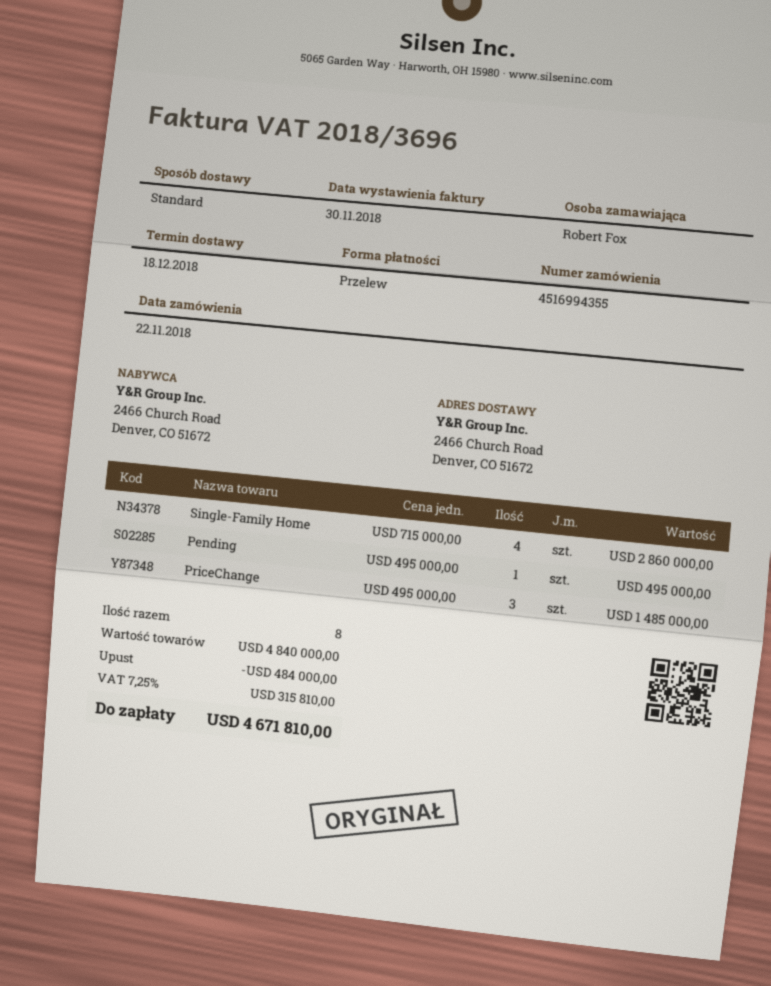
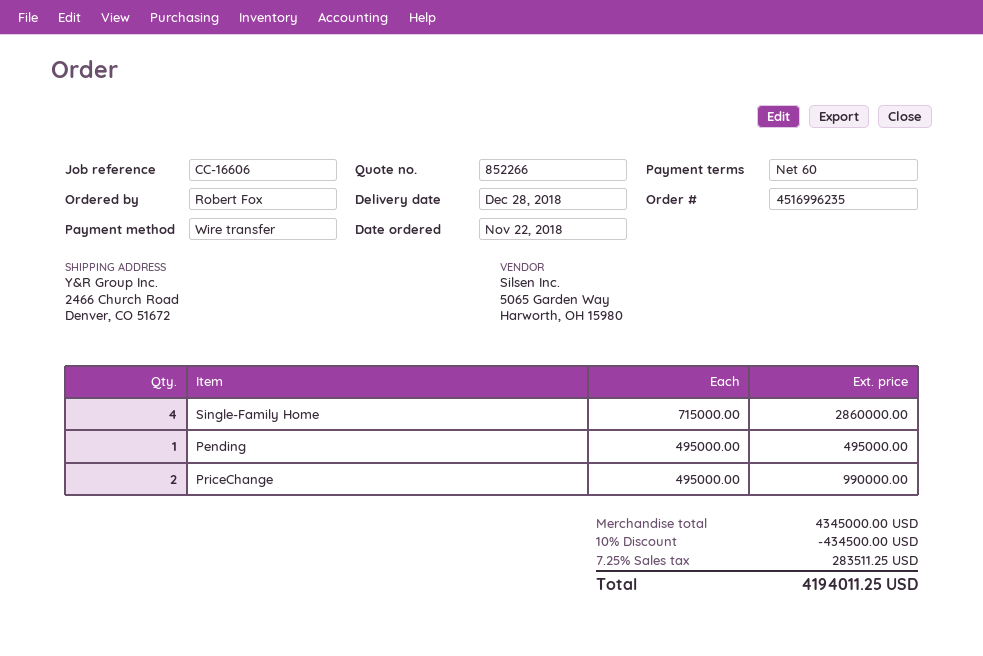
order number: 4516994355 -> 4516996235
delivery date: 2018-12-18 -> 2018-12-28
PriceChange: 3 x 495000.00 = 1485000.00 -> 2 x 495000.00 = 990000.00
subtotal: 4840000.00 -> 4345000.00
discount: 484000.00 -> 434500.00
tax: 7.25% = 315810.00 -> 7.25% = 283511.25
total: 4671810.00 -> 4194011.25

